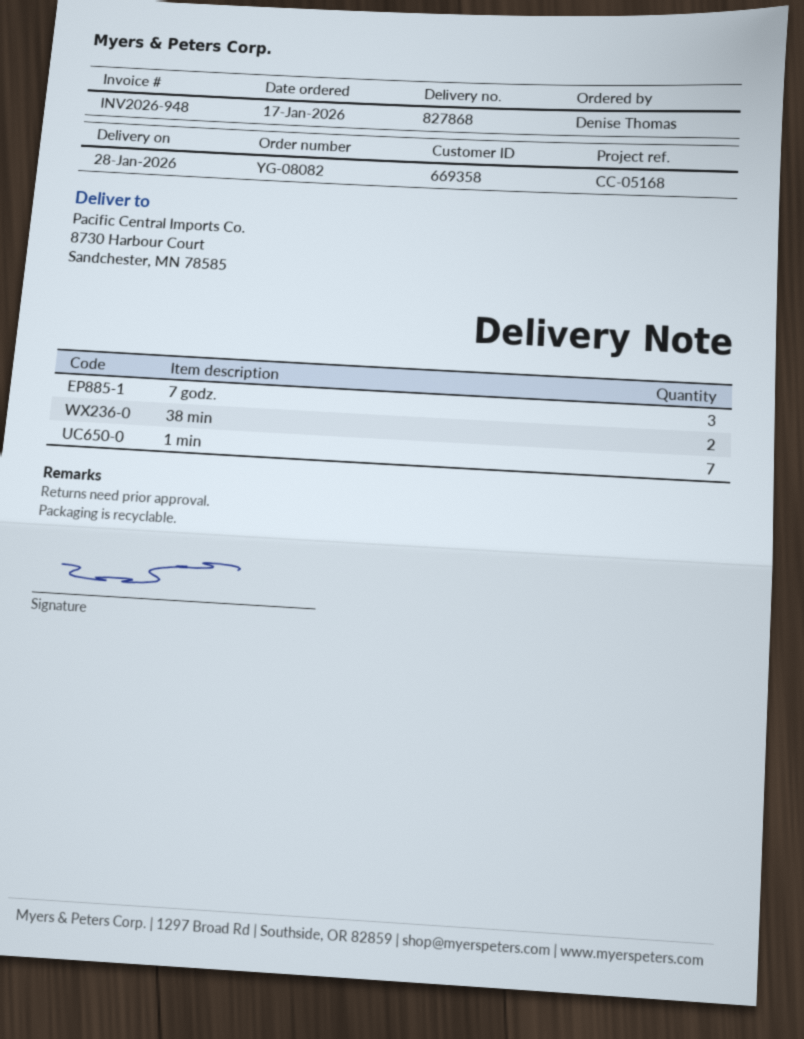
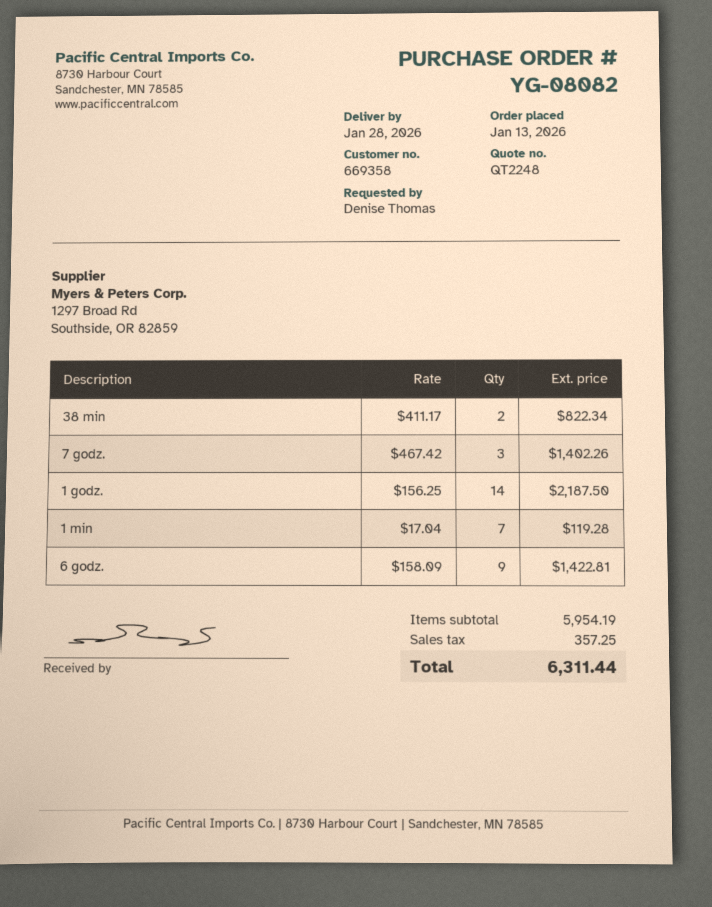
order date: 2026-01-17 -> 2026-01-13
1 godz.: none -> 14
6 godz.: none -> 9

